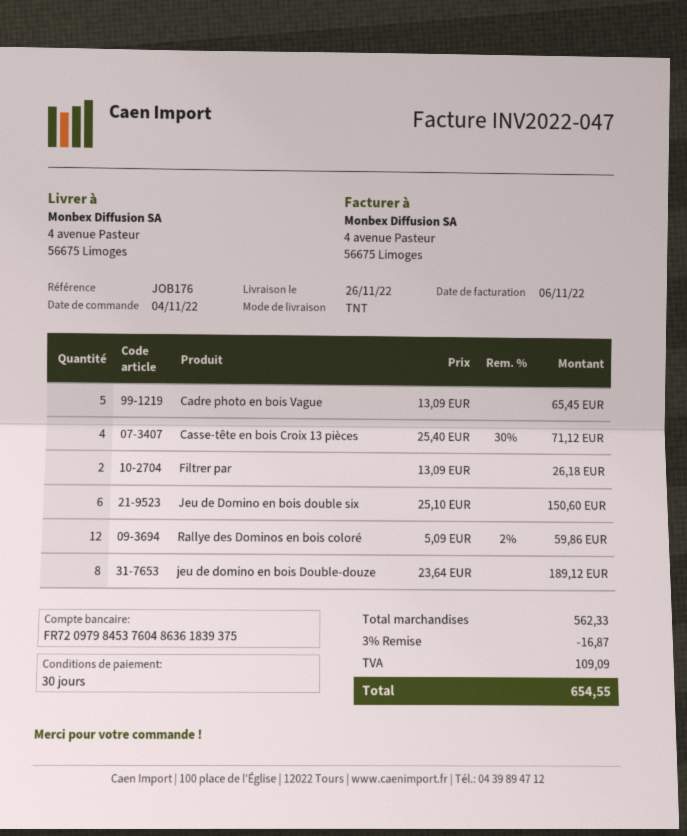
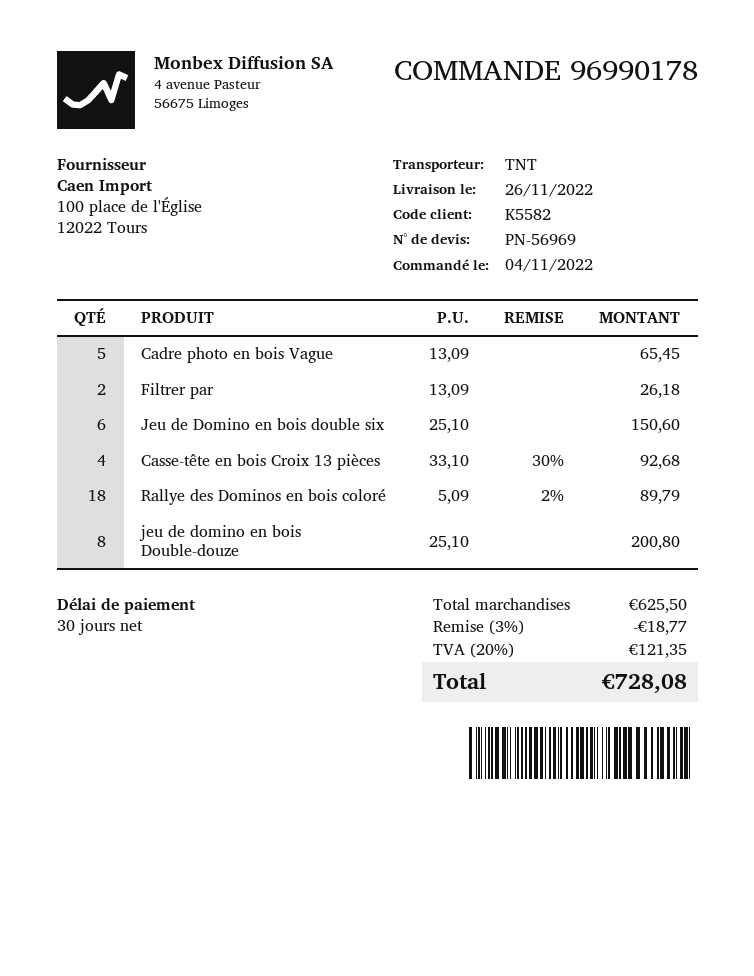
Casse-tête en bois Croix 13 pièces: 4 x 25.40 - 30% = 71.12 -> 4 x 33.10 - 30% = 92.68
Rallye des Dominos en bois coloré: 12 x 5.09 - 2% = 59.86 -> 18 x 5.09 - 2% = 89.79
jeu de domino en bois Double-douze: 8 x 23.64 = 189.12 -> 8 x 25.10 = 200.80
subtotal: 562.33 -> 625.50
discount: 3% = 16.87 -> 3% = 18.77
tax: 109.09 -> 121.35
total: 654.55 -> 728.08

